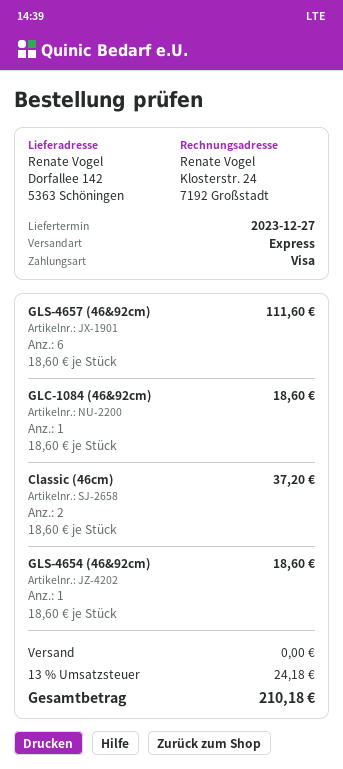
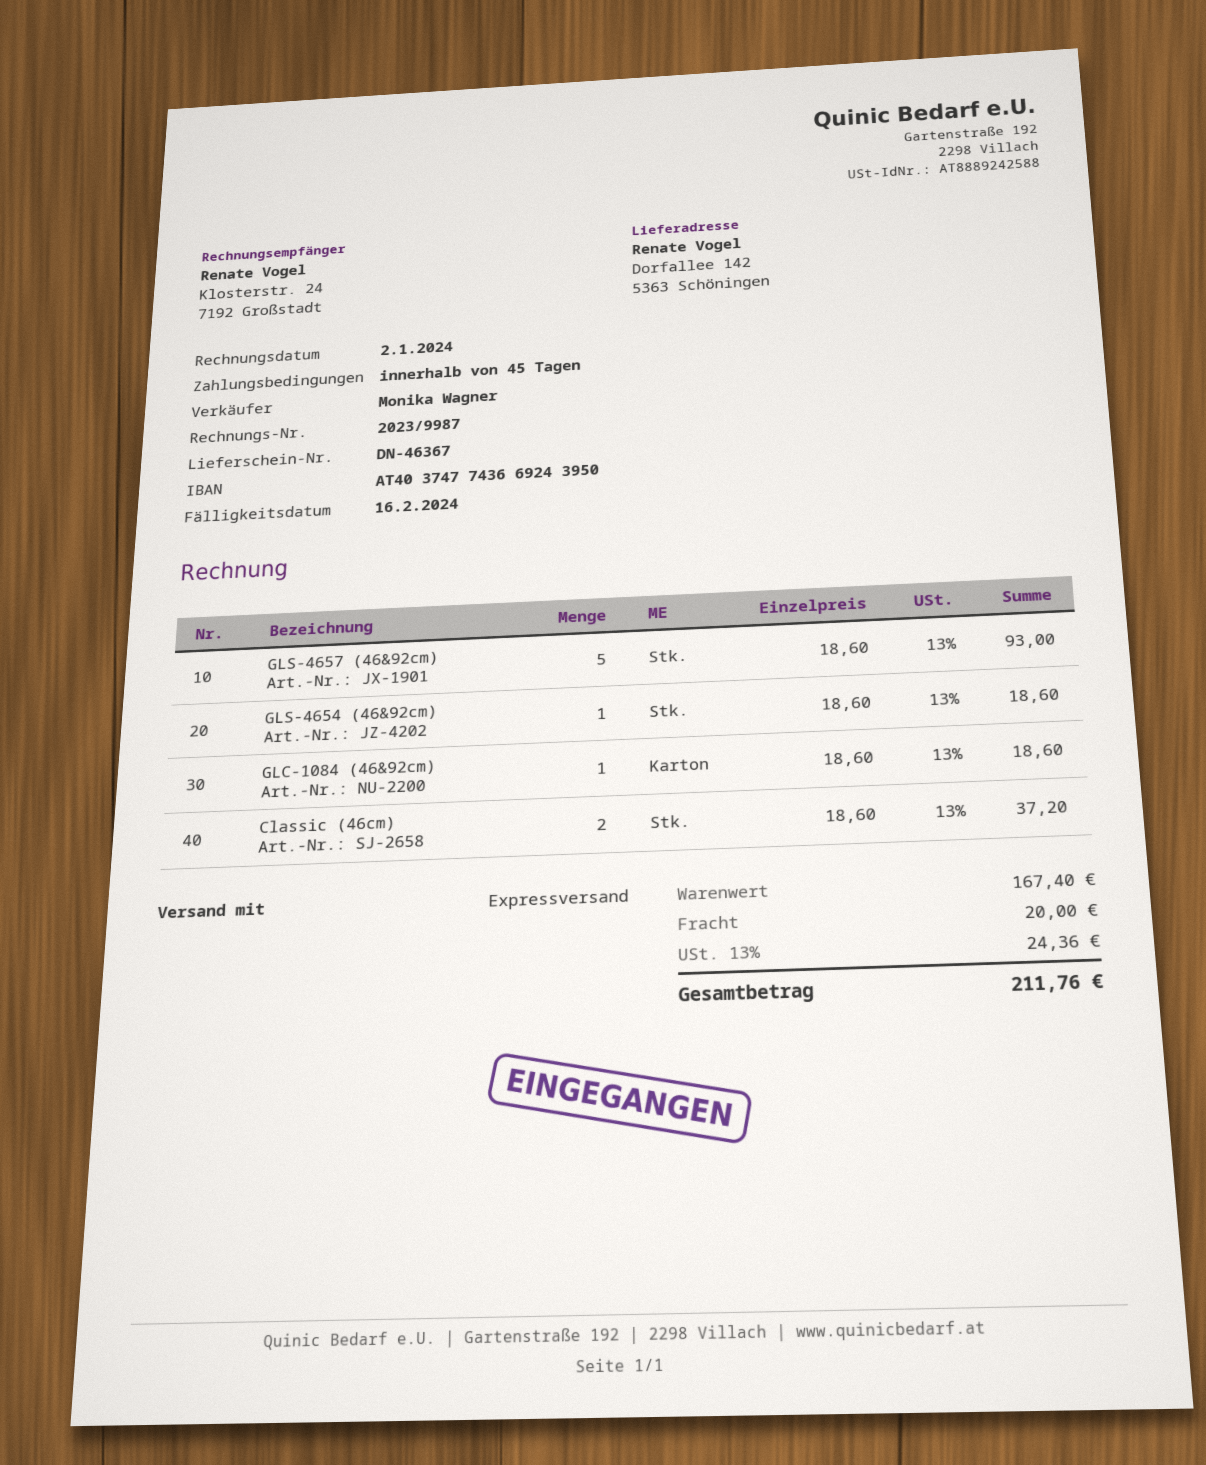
GLS-4657 (46&92cm): 6 x 18.60 = 111.60 -> 5 x 18.60 = 93.00
shipping: 0.00 -> 20.00
tax: 13% = 24.18 -> 13% = 24.36
total: 210.18 -> 211.76

